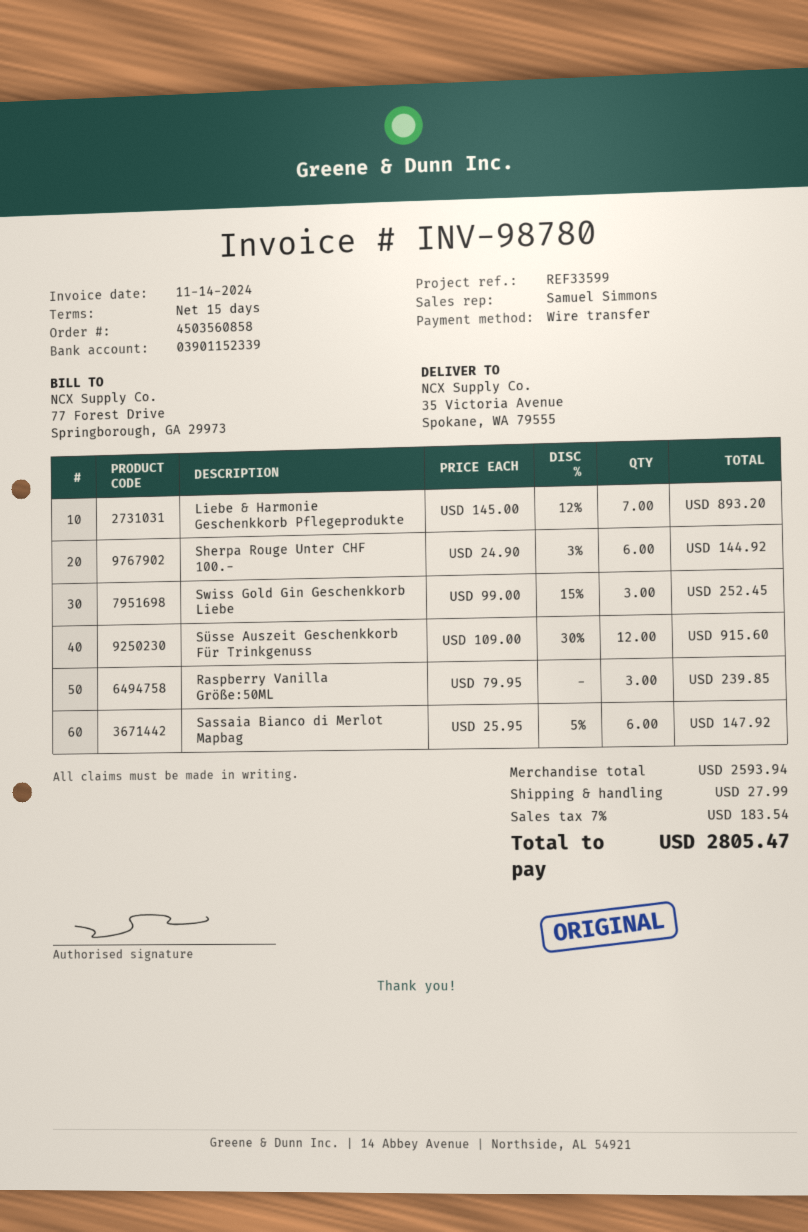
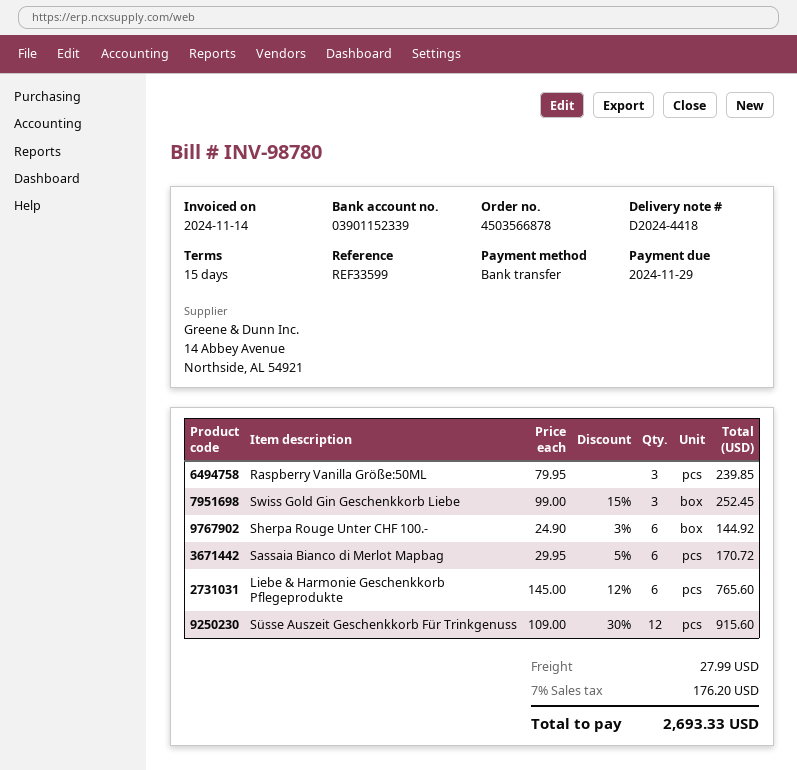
order number: 4503560858 -> 4503566878
Liebe & Harmonie Geschenkkorb Pflegeprodukte: 7 x 145.00 - 12% = 893.20 -> 6 x 145.00 - 12% = 765.60
Sassaia Bianco di Merlot Mapbag: 6 x 25.95 - 5% = 147.92 -> 6 x 29.95 - 5% = 170.72
tax: 7% = 183.54 -> 7% = 176.20
total: 2805.47 -> 2693.33

